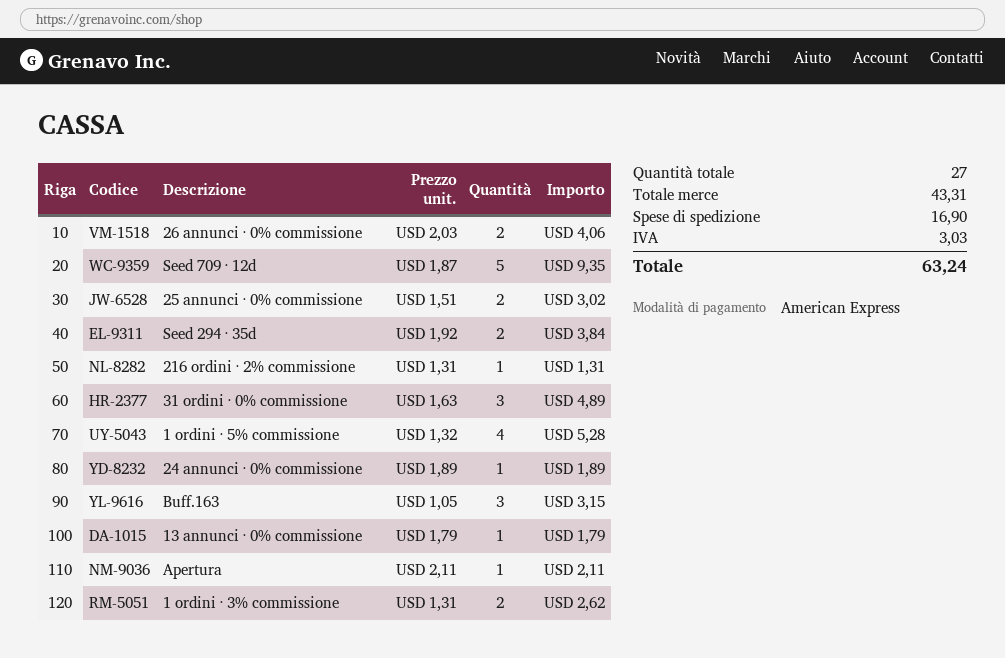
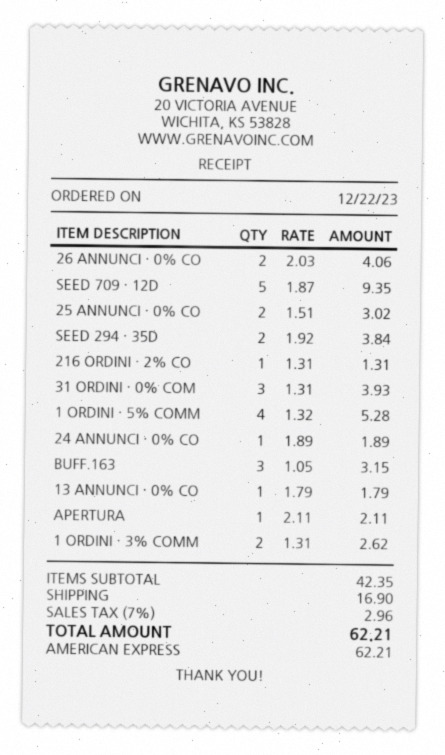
31 ordini · 0% commissione: 3 x 1.63 = 4.89 -> 3 x 1.31 = 3.93
subtotal: 43.31 -> 42.35
tax: 3.03 -> 2.96
total: 63.24 -> 62.21

